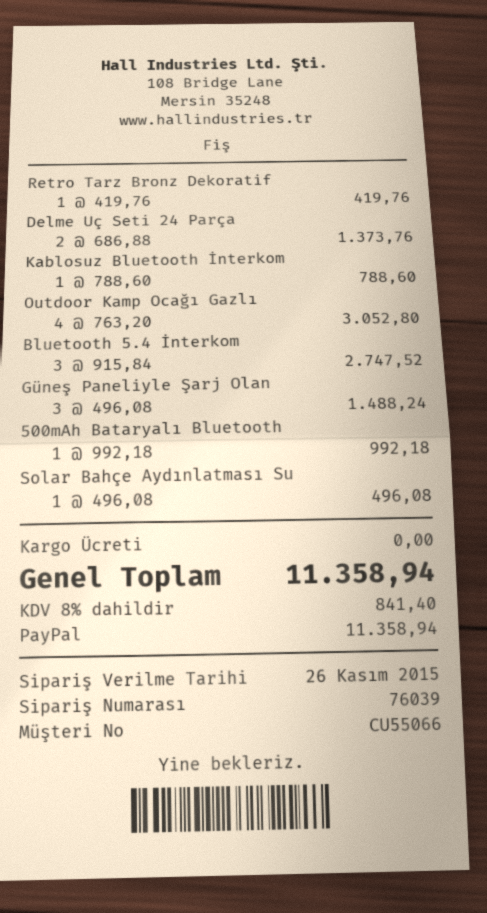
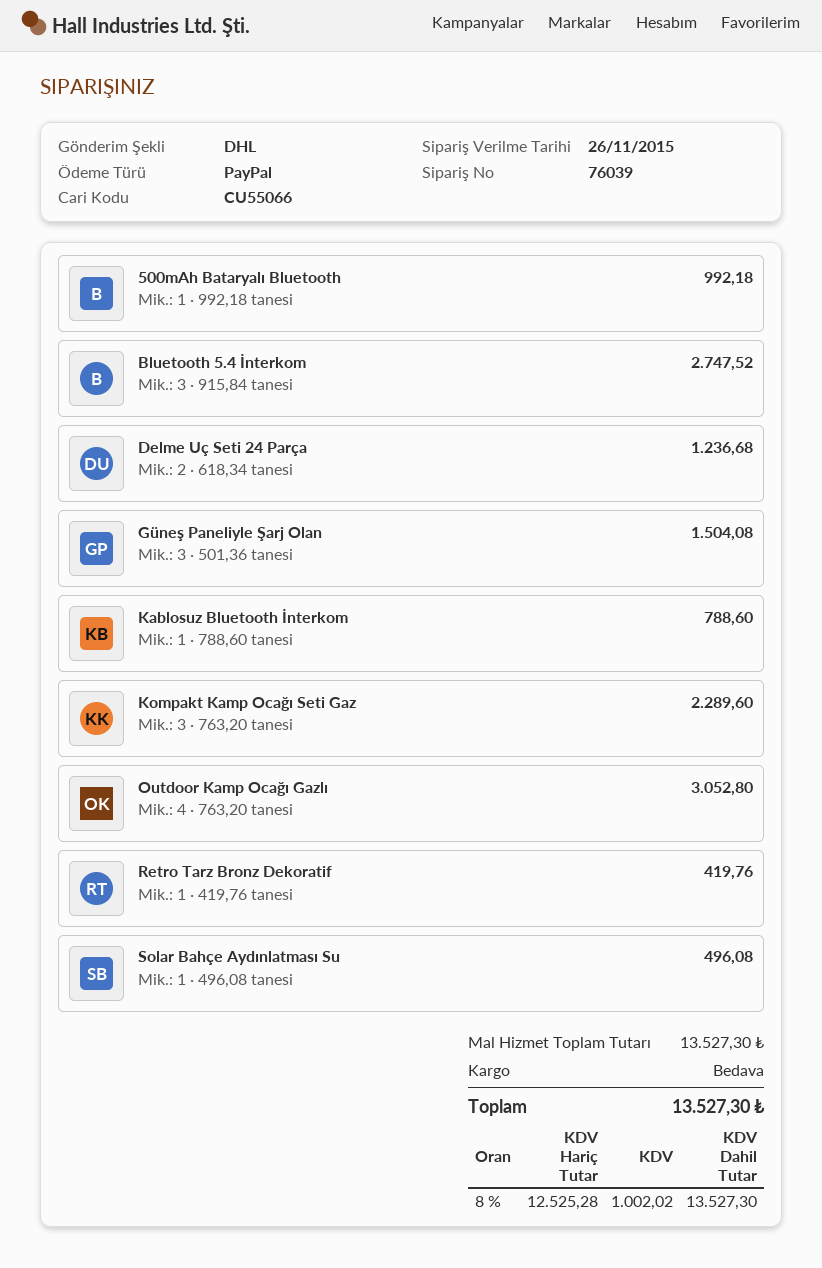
Delme Uç Seti 24 Parça: 2 x 686.88 = 1373.76 -> 2 x 618.34 = 1236.68
Güneş Paneliyle Şarj Olan: 3 x 496.08 = 1488.24 -> 3 x 501.36 = 1504.08
Kompakt Kamp Ocağı Seti Gaz: none -> 3 x 763.20 = 2289.60
tax: 8% = 841.40 -> 8% = 1002.02
total: 11358.94 -> 13527.30

